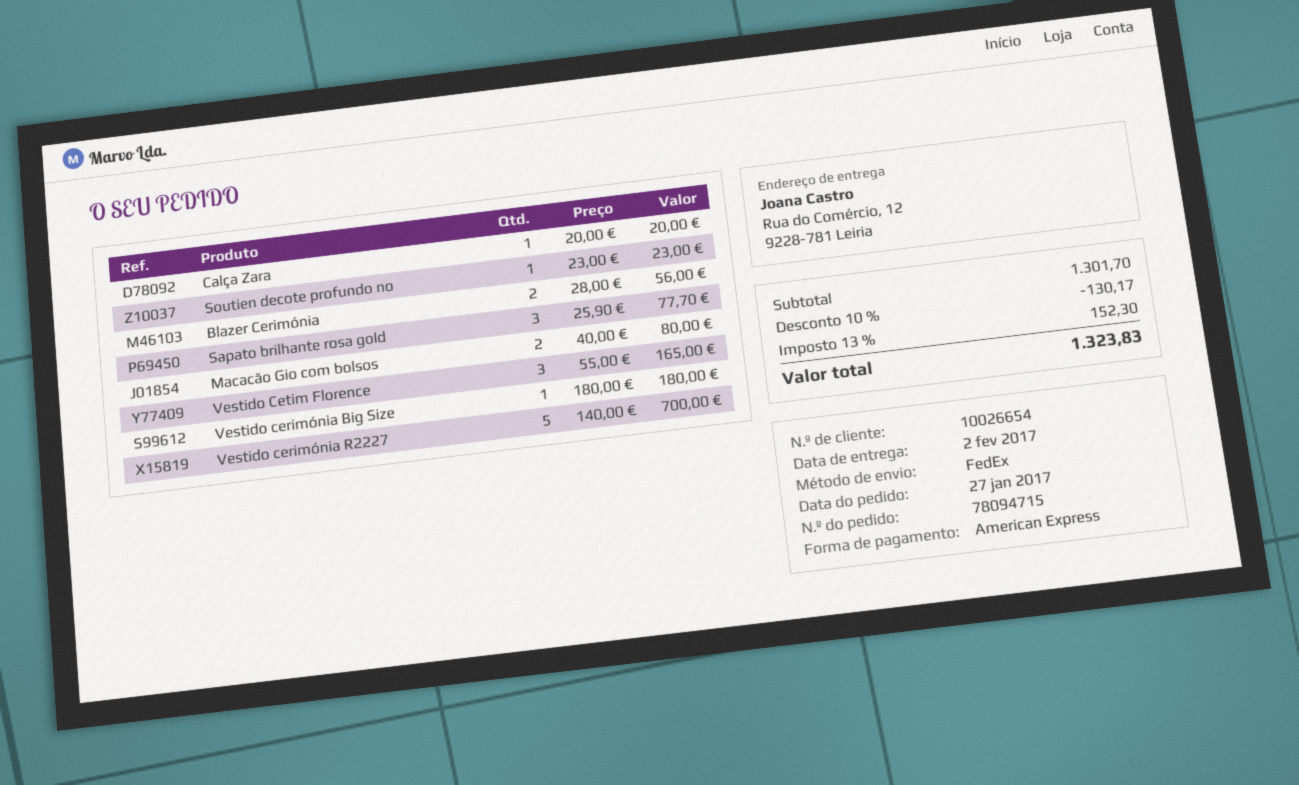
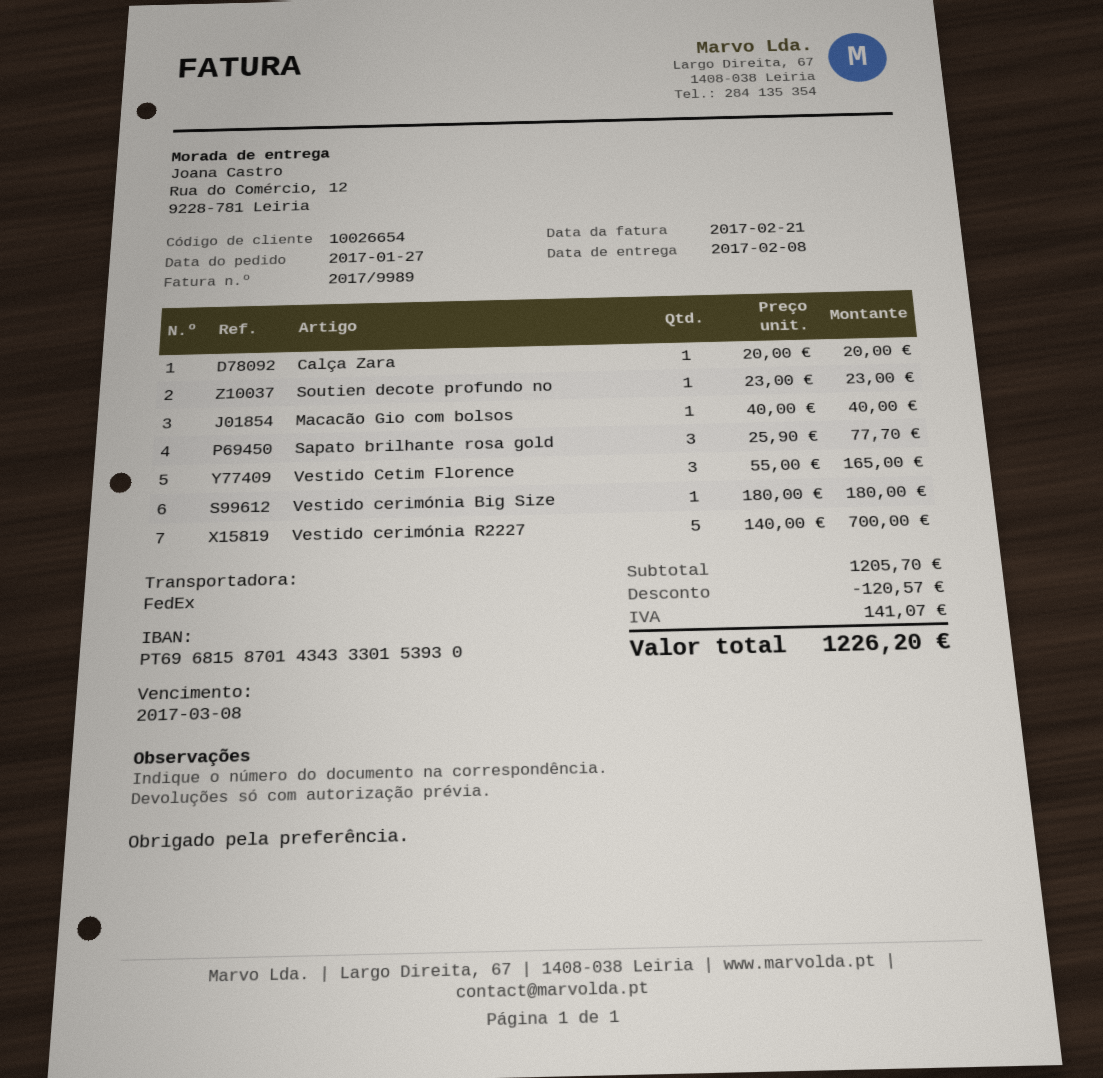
delivery date: 2017-02-02 -> 2017-02-08
Blazer Cerimónia: 2 x 28.00 = 56.00 -> none
Macacão Gio com bolsos: 2 x 40.00 = 80.00 -> 1 x 40.00 = 40.00
subtotal: 1301.70 -> 1205.70
discount: 130.17 -> 120.57
tax: 152.30 -> 141.07
total: 1323.83 -> 1226.20

